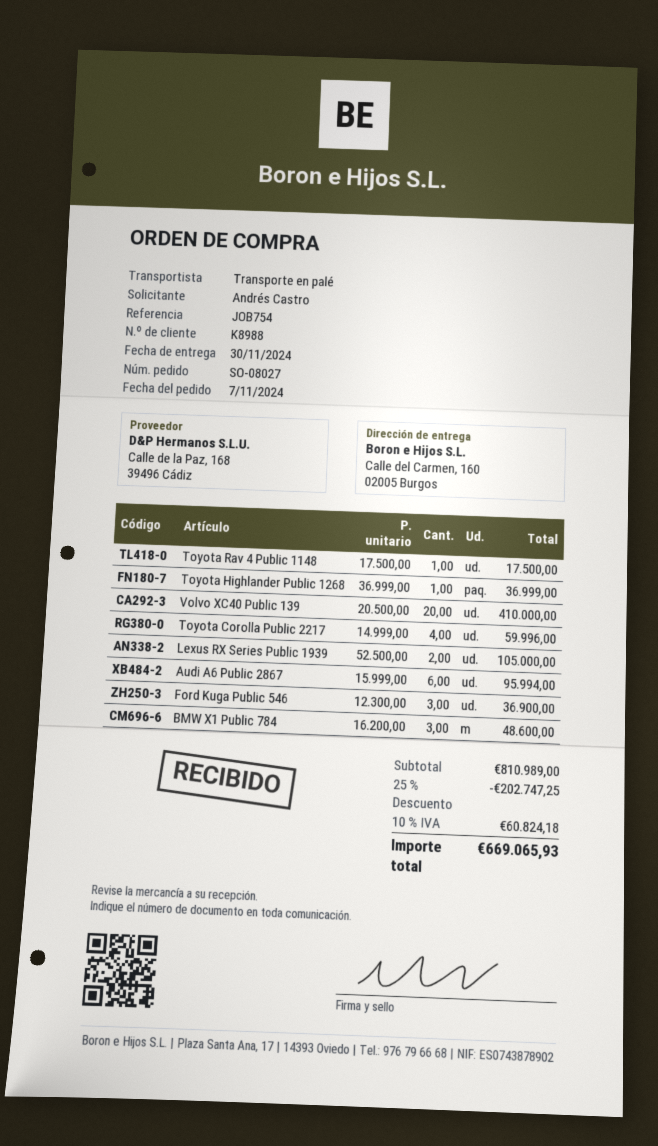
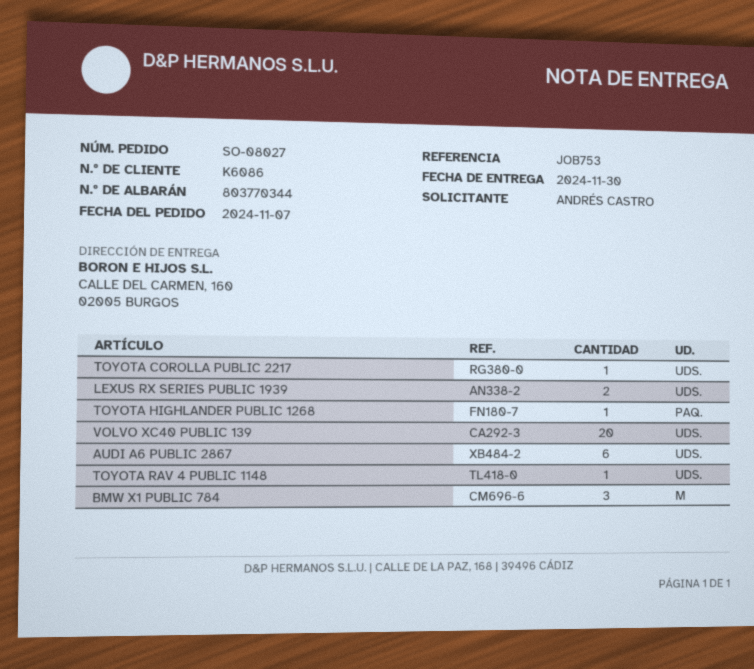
customer number: K8988 -> K6086
reference: JOB754 -> JOB753
Toyota Corolla Public 2217: 4 -> 1
Ford Kuga Public 546: 3 -> none

